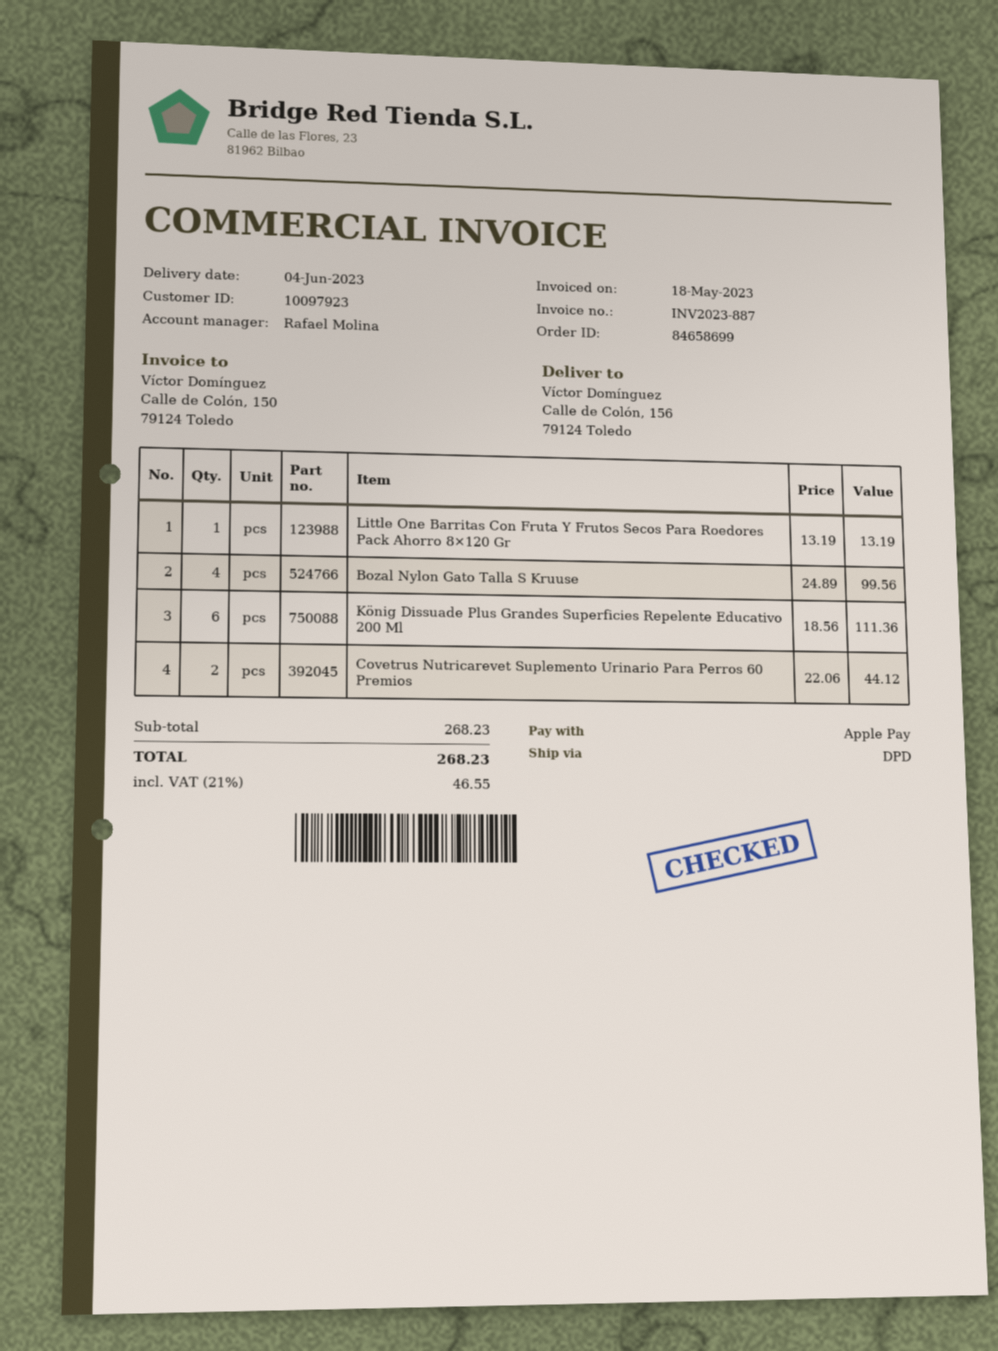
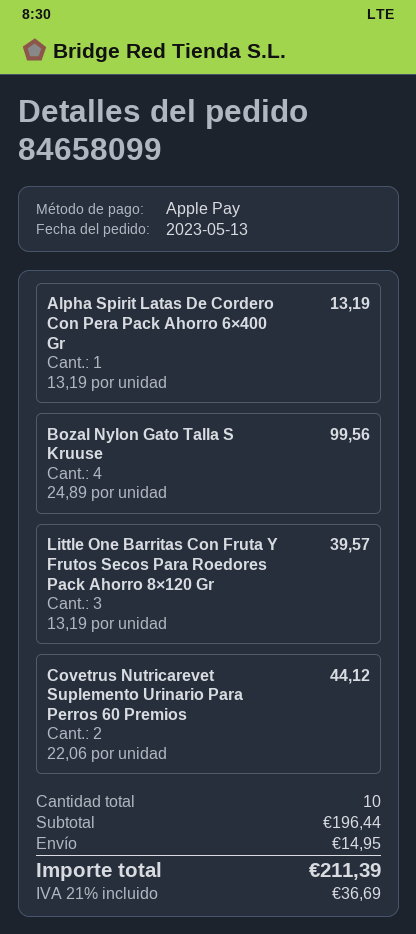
order number: 84658699 -> 84658099
Little One Barritas Con Fruta Y Frutos Secos Para Roedores Pack Ahorro 8×120 Gr: 1 x 13.19 = 13.19 -> 3 x 13.19 = 39.57
König Dissuade Plus Grandes Superficies Repelente Educativo 200 Ml: 6 x 18.56 = 111.36 -> none
Alpha Spirit Latas De Cordero Con Pera Pack Ahorro 6×400 Gr: none -> 1 x 13.19 = 13.19
subtotal: 268.23 -> 196.44
shipping: none -> 14.95
tax: 21% = 46.55 -> 21% = 36.69
total: 268.23 -> 211.39

